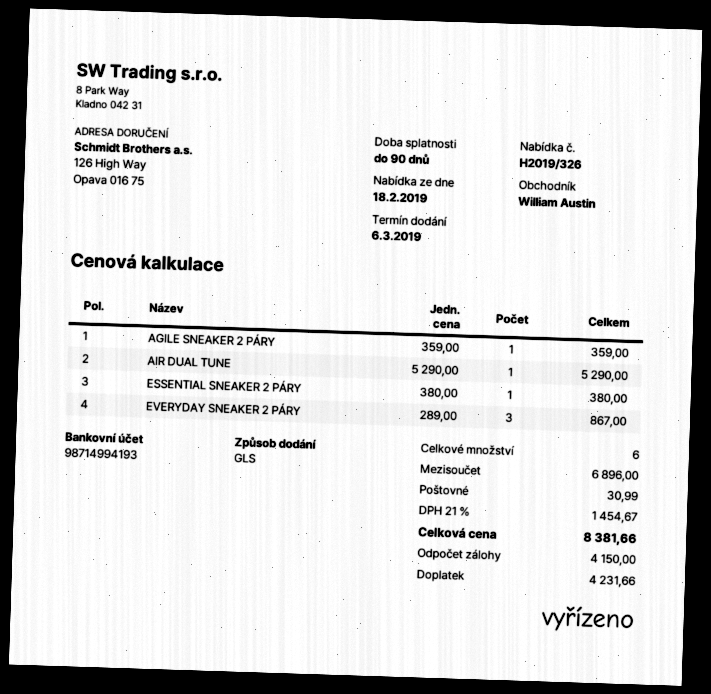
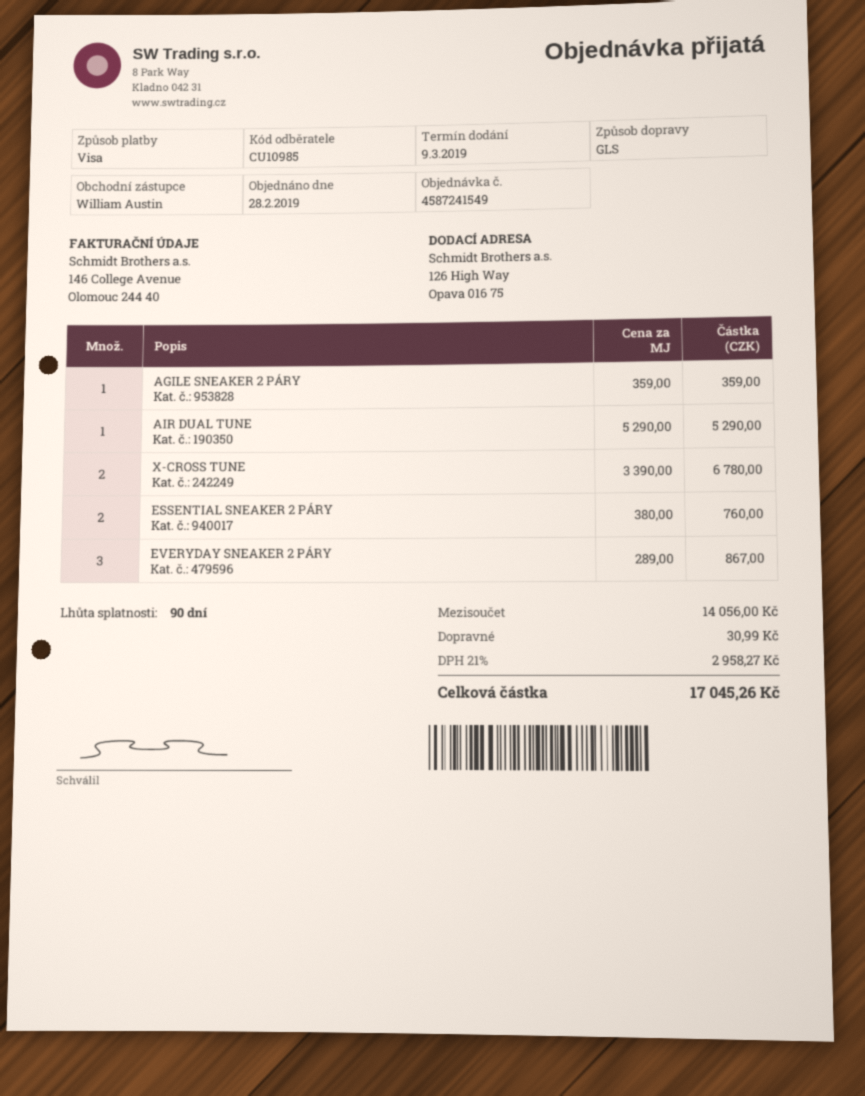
delivery date: 2019-03-06 -> 2019-03-09
ESSENTIAL SNEAKER 2 PÁRY: 1 x 380.00 = 380.00 -> 2 x 380.00 = 760.00
X-CROSS TUNE: none -> 2 x 3390.00 = 6780.00
subtotal: 6896.00 -> 14056.00
tax: 21% = 1454.67 -> 21% = 2958.27
total: 8381.66 -> 17045.26

